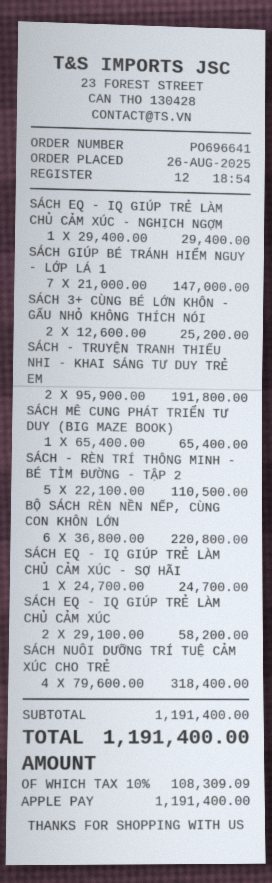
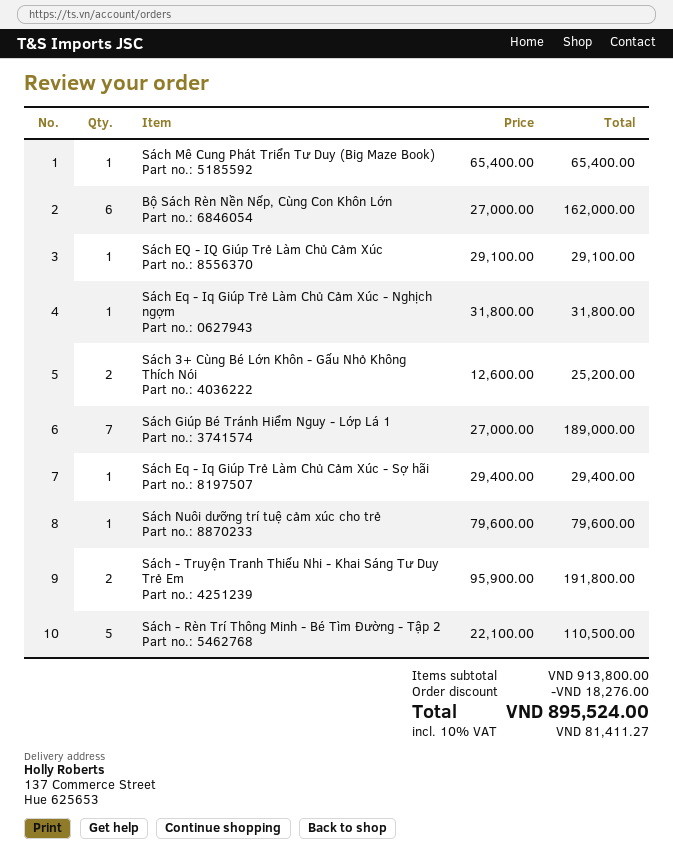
SÁCH EQ - IQ GIÚP TRẺ LÀM CHỦ CẢM XÚC - NGHỊCH NGỢM: 1 x 29400.00 = 29400.00 -> 1 x 31800.00 = 31800.00
SÁCH GIÚP BÉ TRÁNH HIỂM NGUY - LỚP LÁ 1: 7 x 21000.00 = 147000.00 -> 7 x 27000.00 = 189000.00
BỘ SÁCH RÈN NỀN NẾP, CÙNG CON KHÔN LỚN: 6 x 36800.00 = 220800.00 -> 6 x 27000.00 = 162000.00
SÁCH EQ - IQ GIÚP TRẺ LÀM CHỦ CẢM XÚC - SỢ HÃI: 1 x 24700.00 = 24700.00 -> 1 x 29400.00 = 29400.00
SÁCH EQ - IQ GIÚP TRẺ LÀM CHỦ CẢM XÚC: 2 x 29100.00 = 58200.00 -> 1 x 29100.00 = 29100.00
SÁCH NUÔI DƯỠNG TRÍ TUỆ CẢM XÚC CHO TRẺ: 4 x 79600.00 = 318400.00 -> 1 x 79600.00 = 79600.00
subtotal: 1191400.00 -> 913800.00
discount: none -> 18276.00
tax: 10% = 108309.09 -> 10% = 81411.27
total: 1191400.00 -> 895524.00

